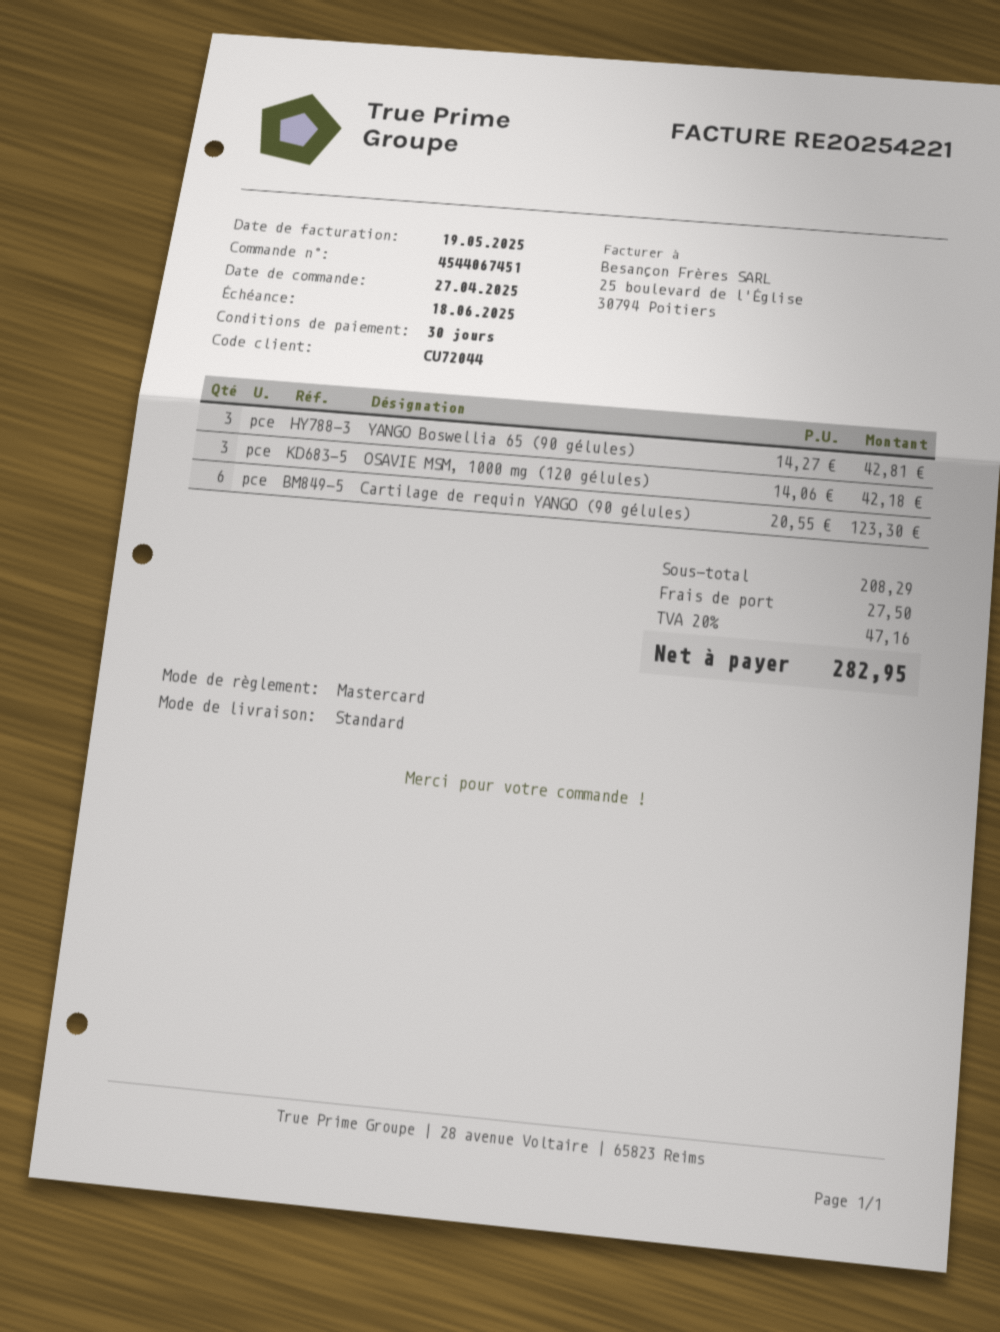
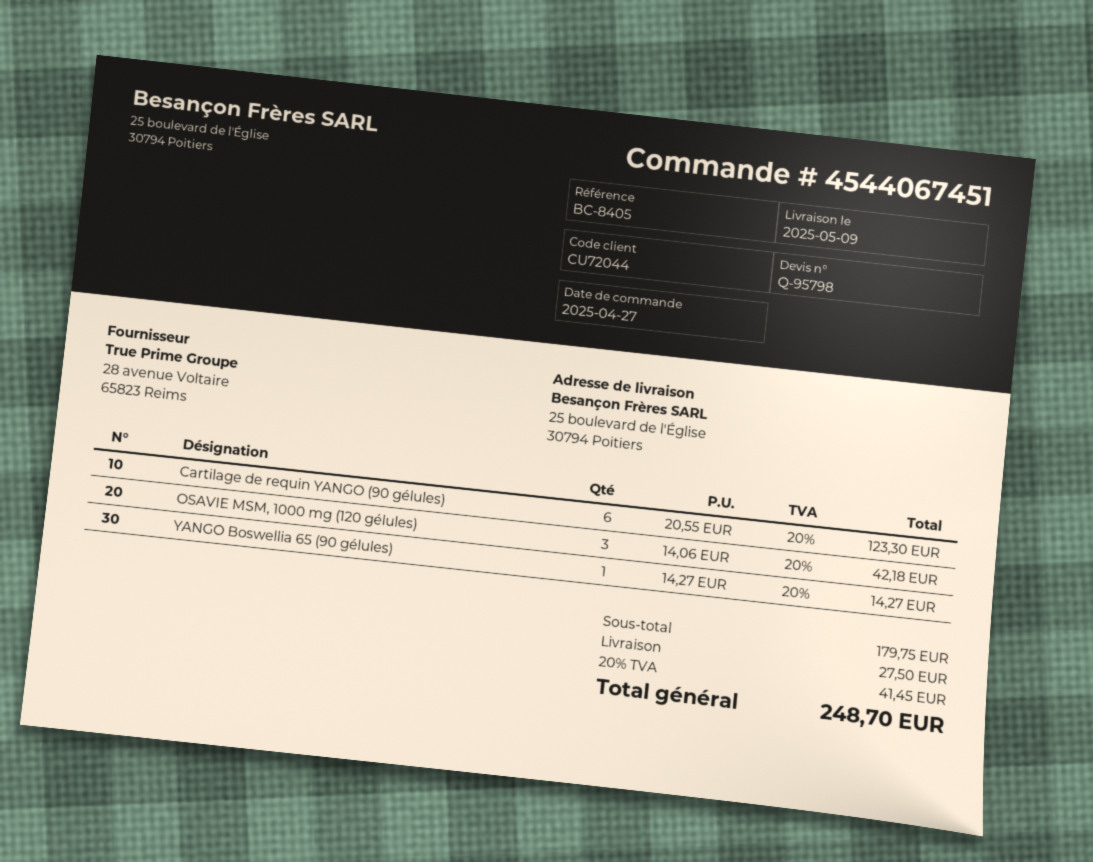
YANGO Boswellia 65 (90 gélules): 3 x 14.27 = 42.81 -> 1 x 14.27 = 14.27
subtotal: 208.29 -> 179.75
tax: 20% = 47.16 -> 20% = 41.45
total: 282.95 -> 248.70

